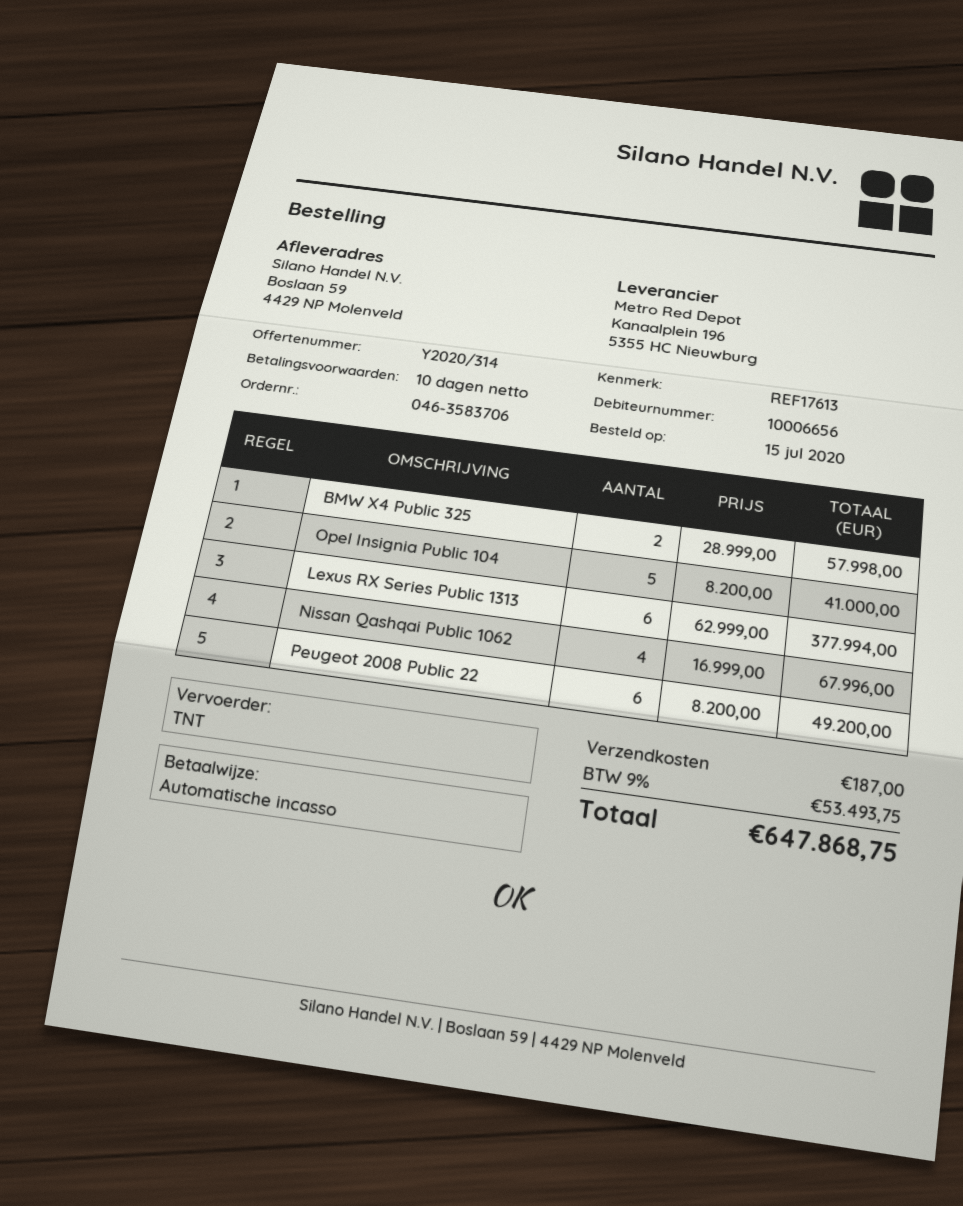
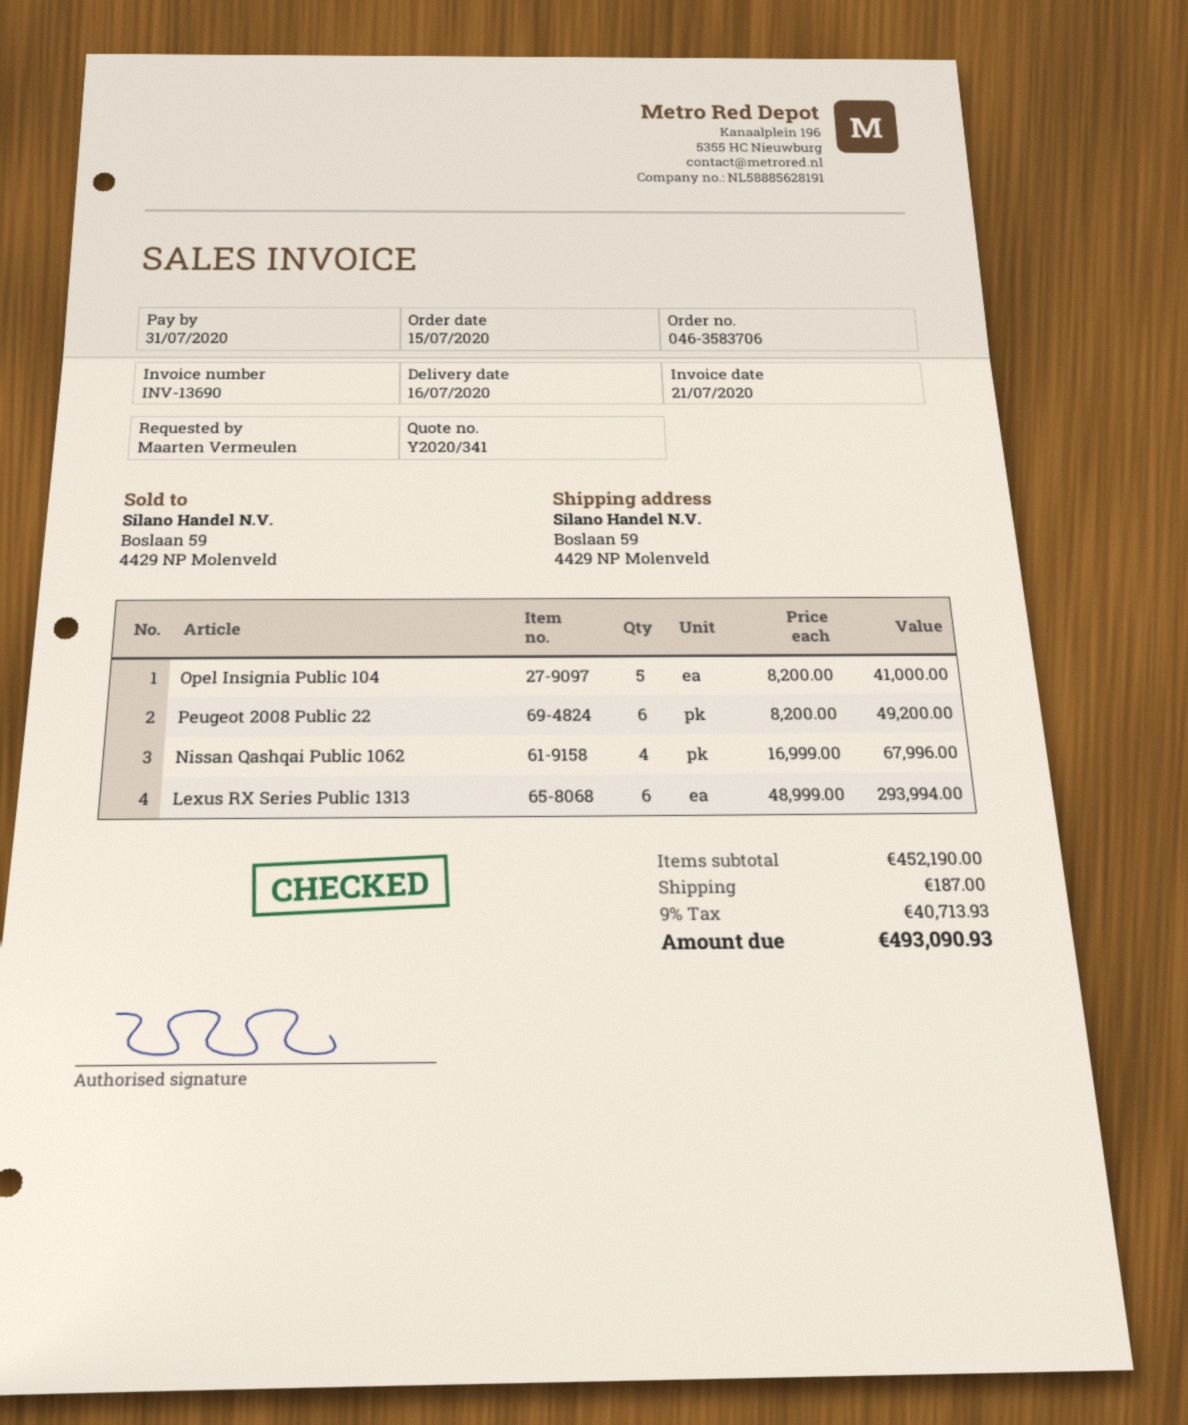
quote number: Y2020/314 -> Y2020/341
BMW X4 Public 325: 2 x 28999.00 = 57998.00 -> none
Lexus RX Series Public 1313: 6 x 62999.00 = 377994.00 -> 6 x 48999.00 = 293994.00
tax: 9% = 53493.75 -> 9% = 40713.93
total: 647868.75 -> 493090.93

